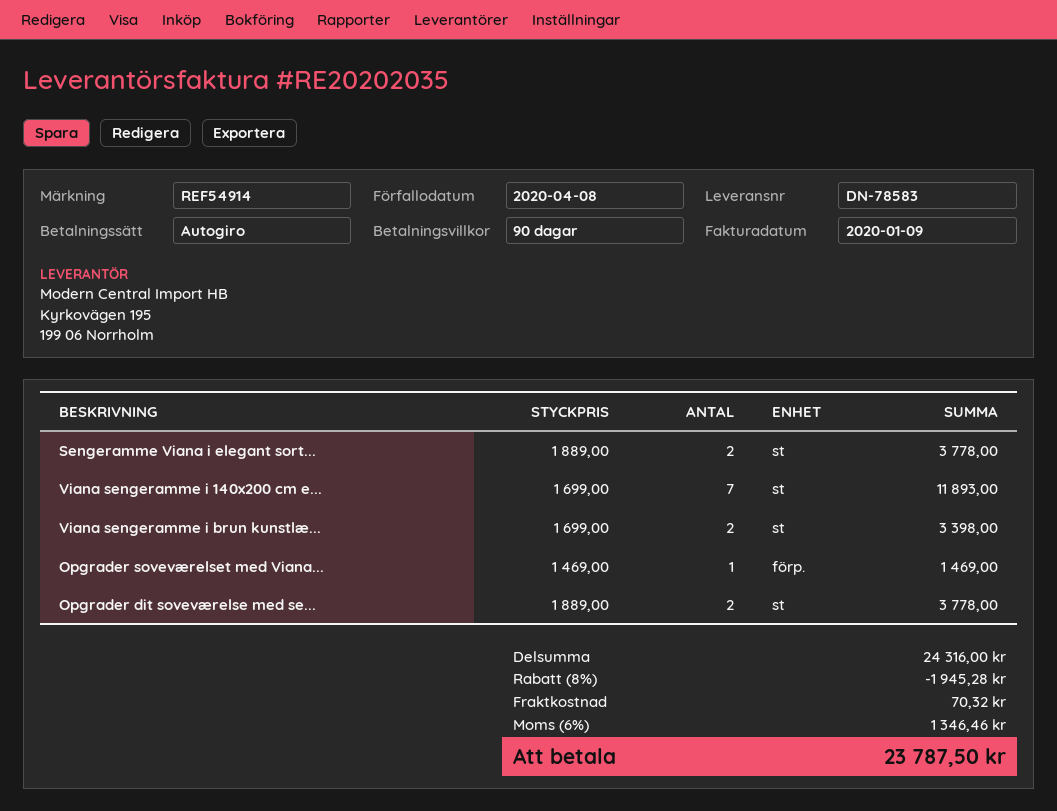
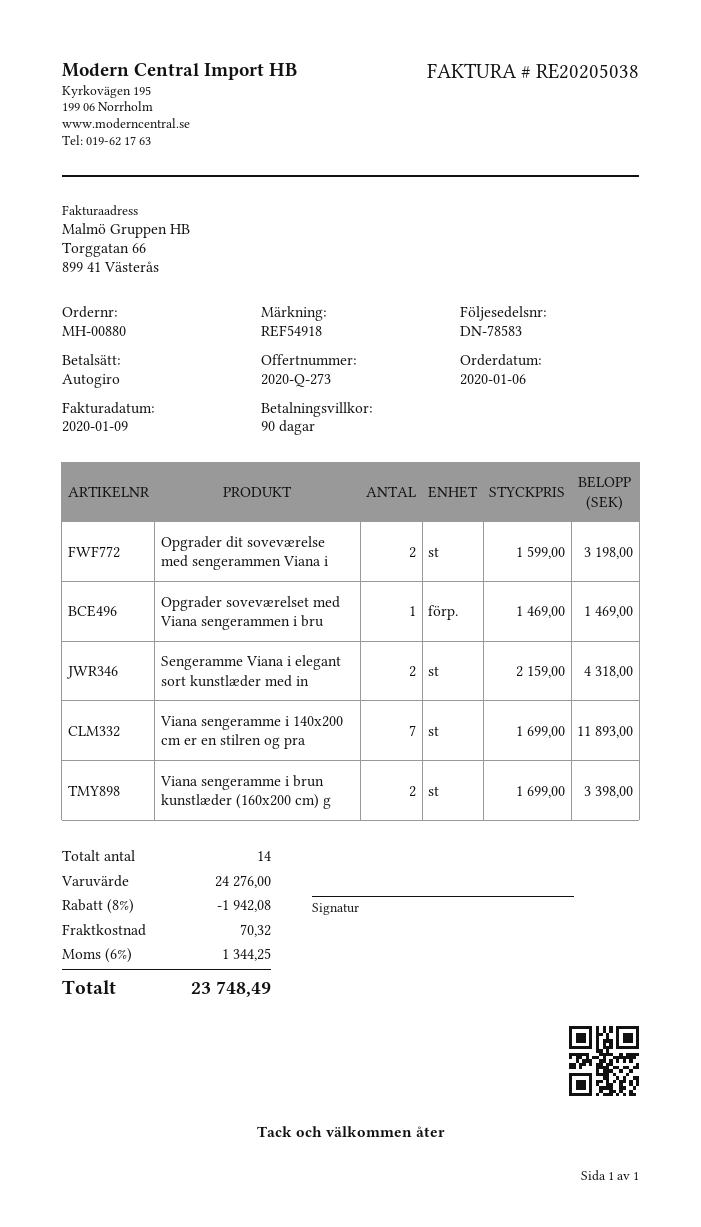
invoice number: RE20202035 -> RE20205038
reference: REF54914 -> REF54918
Sengeramme Viana i elegant sort...: 2 x 1889.00 = 3778.00 -> 2 x 2159.00 = 4318.00
Opgrader dit soveværelse med se...: 2 x 1889.00 = 3778.00 -> 2 x 1599.00 = 3198.00
subtotal: 24316.00 -> 24276.00
discount: 8% = 1945.28 -> 8% = 1942.08
tax: 6% = 1346.46 -> 6% = 1344.25
total: 23787.50 -> 23748.49

